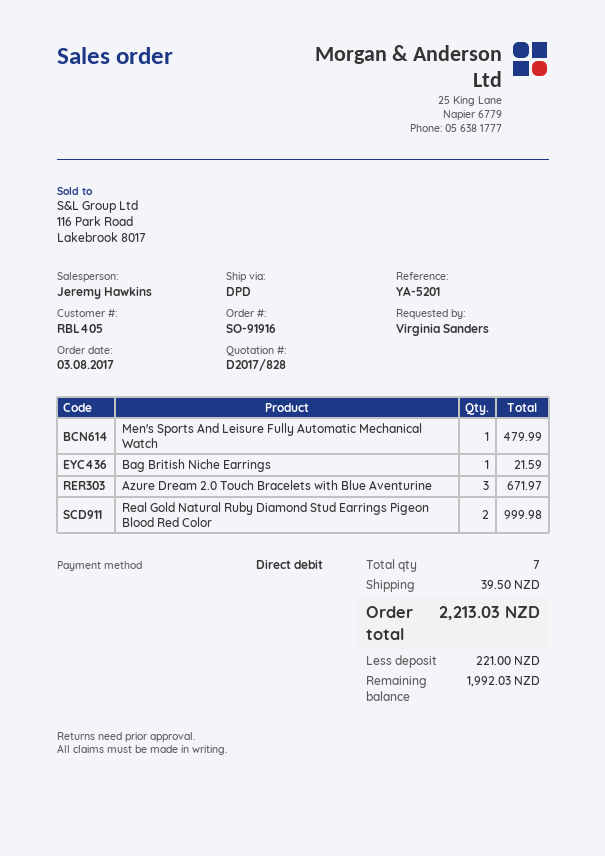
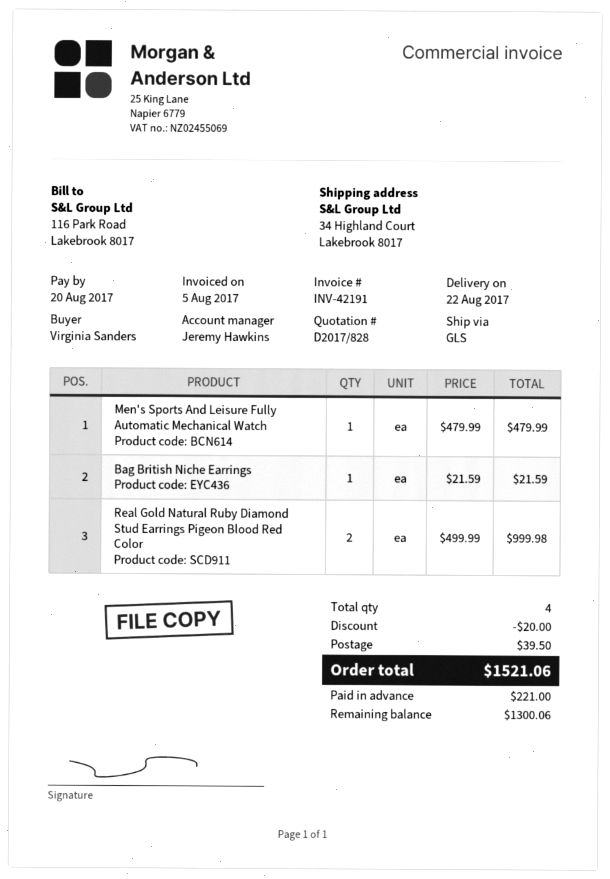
shipping method: DPD -> GLS
Azure Dream 2.0 Touch Bracelets with Blue Aventurine: 3 for 671.97 -> none
total quantity: 7 -> 4
discount: none -> 20.00
total: 2213.03 -> 1521.06
balance: 1992.03 -> 1300.06

